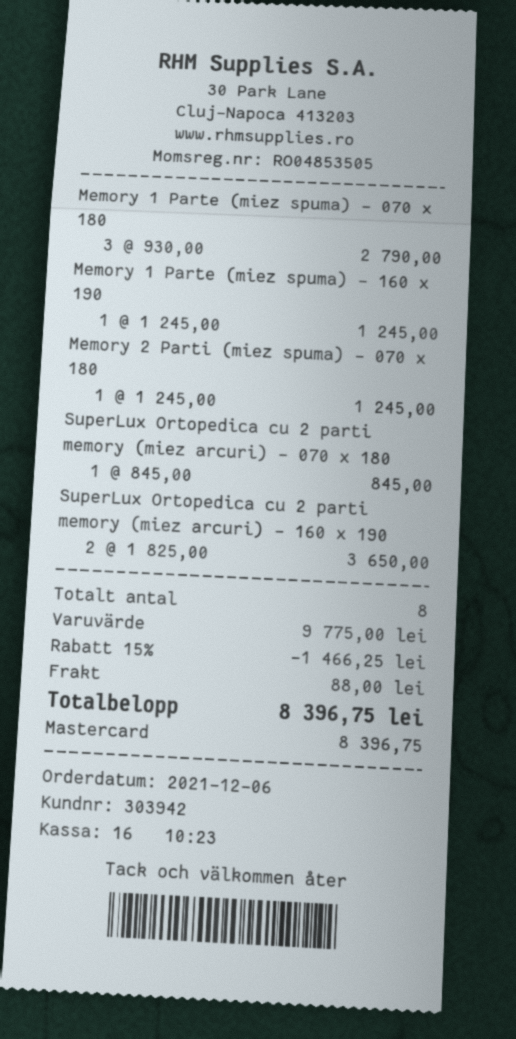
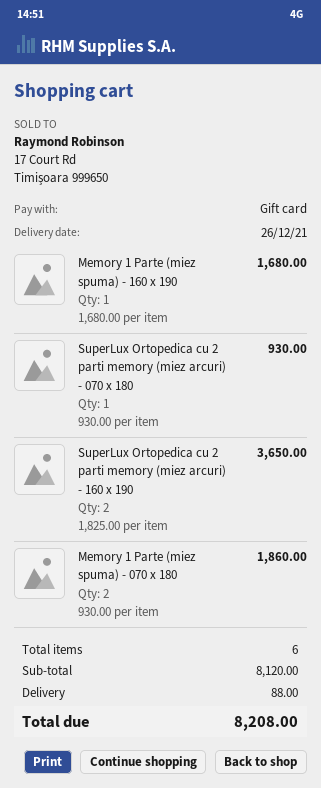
payment method: Mastercard -> gift card
Memory 1 Parte (miez spuma) - 070 x 180: 3 x 930.00 = 2790.00 -> 2 x 930.00 = 1860.00
Memory 1 Parte (miez spuma) - 160 x 190: 1 x 1245.00 = 1245.00 -> 1 x 1680.00 = 1680.00
Memory 2 Parti (miez spuma) - 070 x 180: 1 x 1245.00 = 1245.00 -> none
SuperLux Ortopedica cu 2 parti memory (miez arcuri) - 070 x 180: 1 x 845.00 = 845.00 -> 1 x 930.00 = 930.00
total quantity: 8 -> 6
subtotal: 9775.00 -> 8120.00
discount: 15% = 1466.25 -> none
total: 8396.75 -> 8208.00

